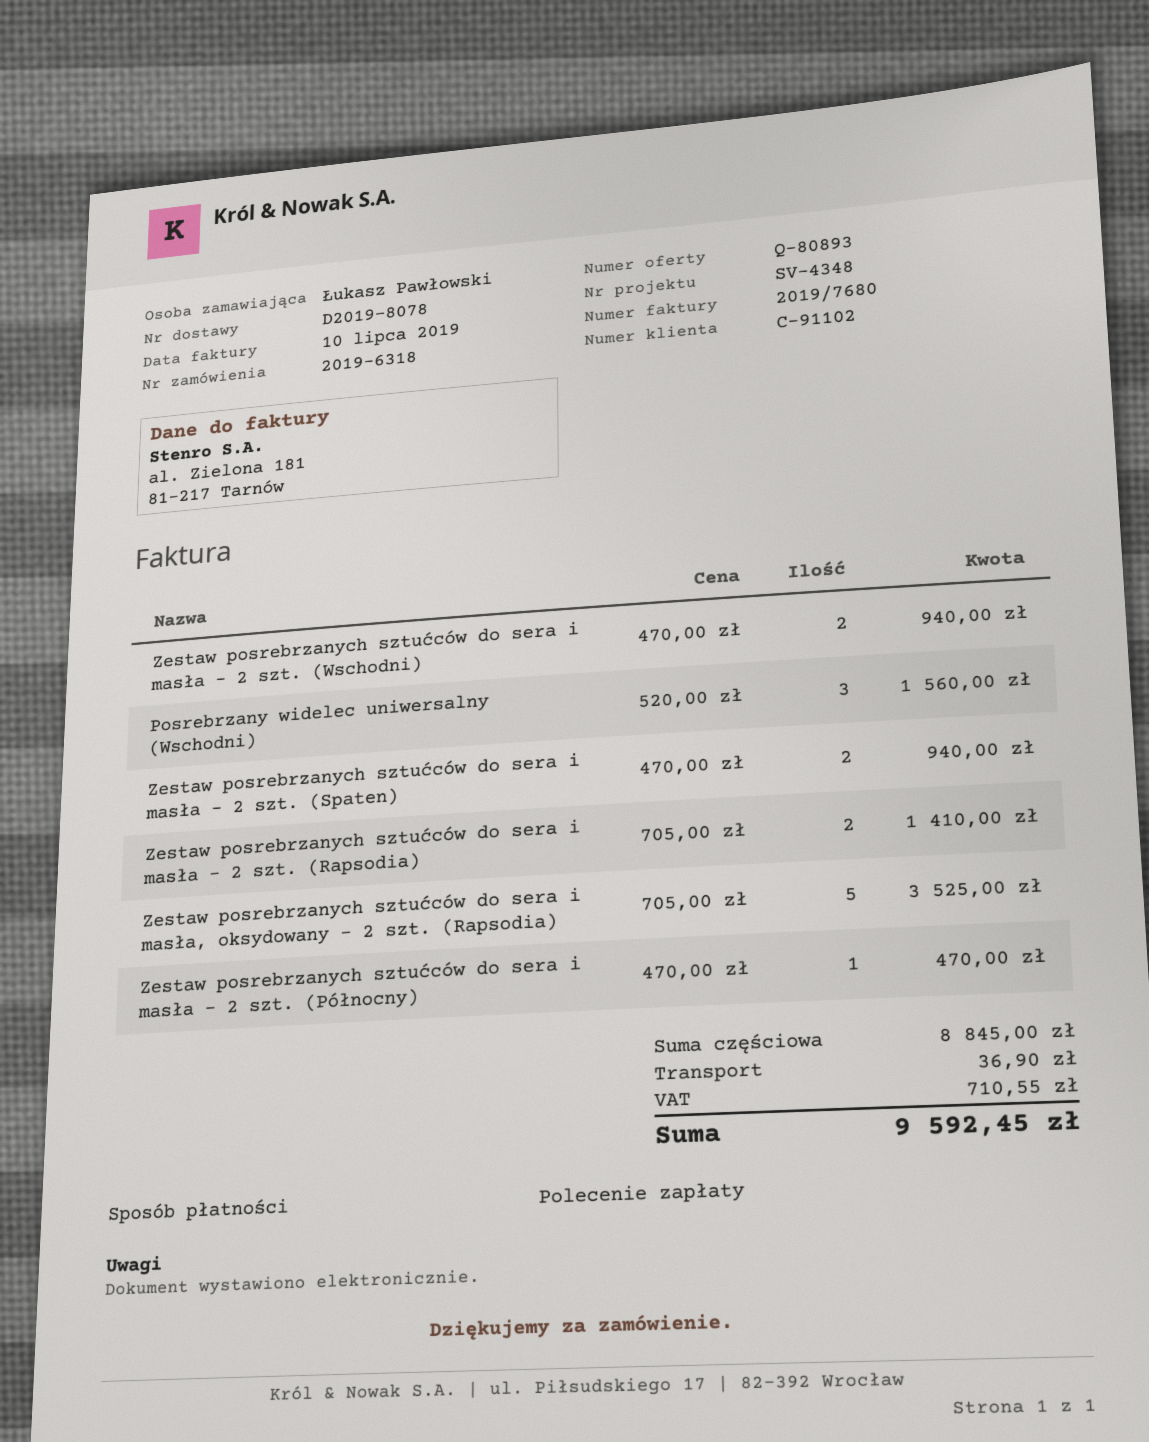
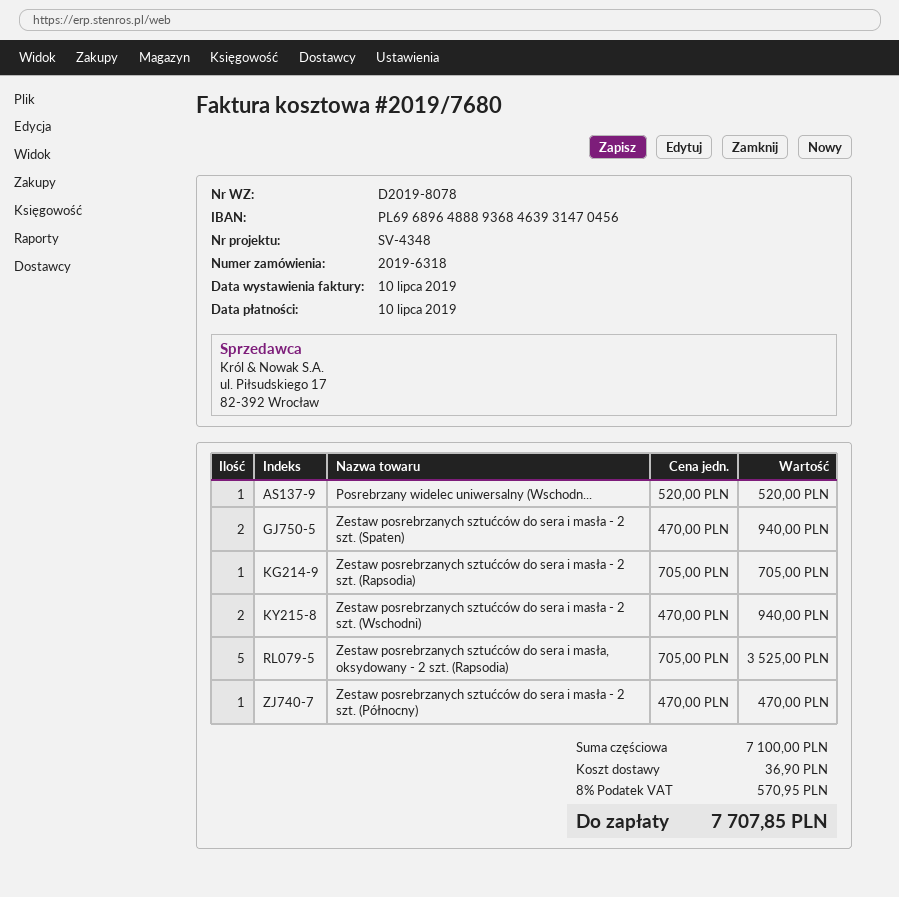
Posrebrzany widelec uniwersalny (Wschodni): 3 x 520.00 = 1560.00 -> 1 x 520.00 = 520.00
Zestaw posrebrzanych sztućców do sera i masła - 2 szt. (Rapsodia): 2 x 705.00 = 1410.00 -> 1 x 705.00 = 705.00
subtotal: 8845.00 -> 7100.00
tax: 710.55 -> 570.95
total: 9592.45 -> 7707.85

